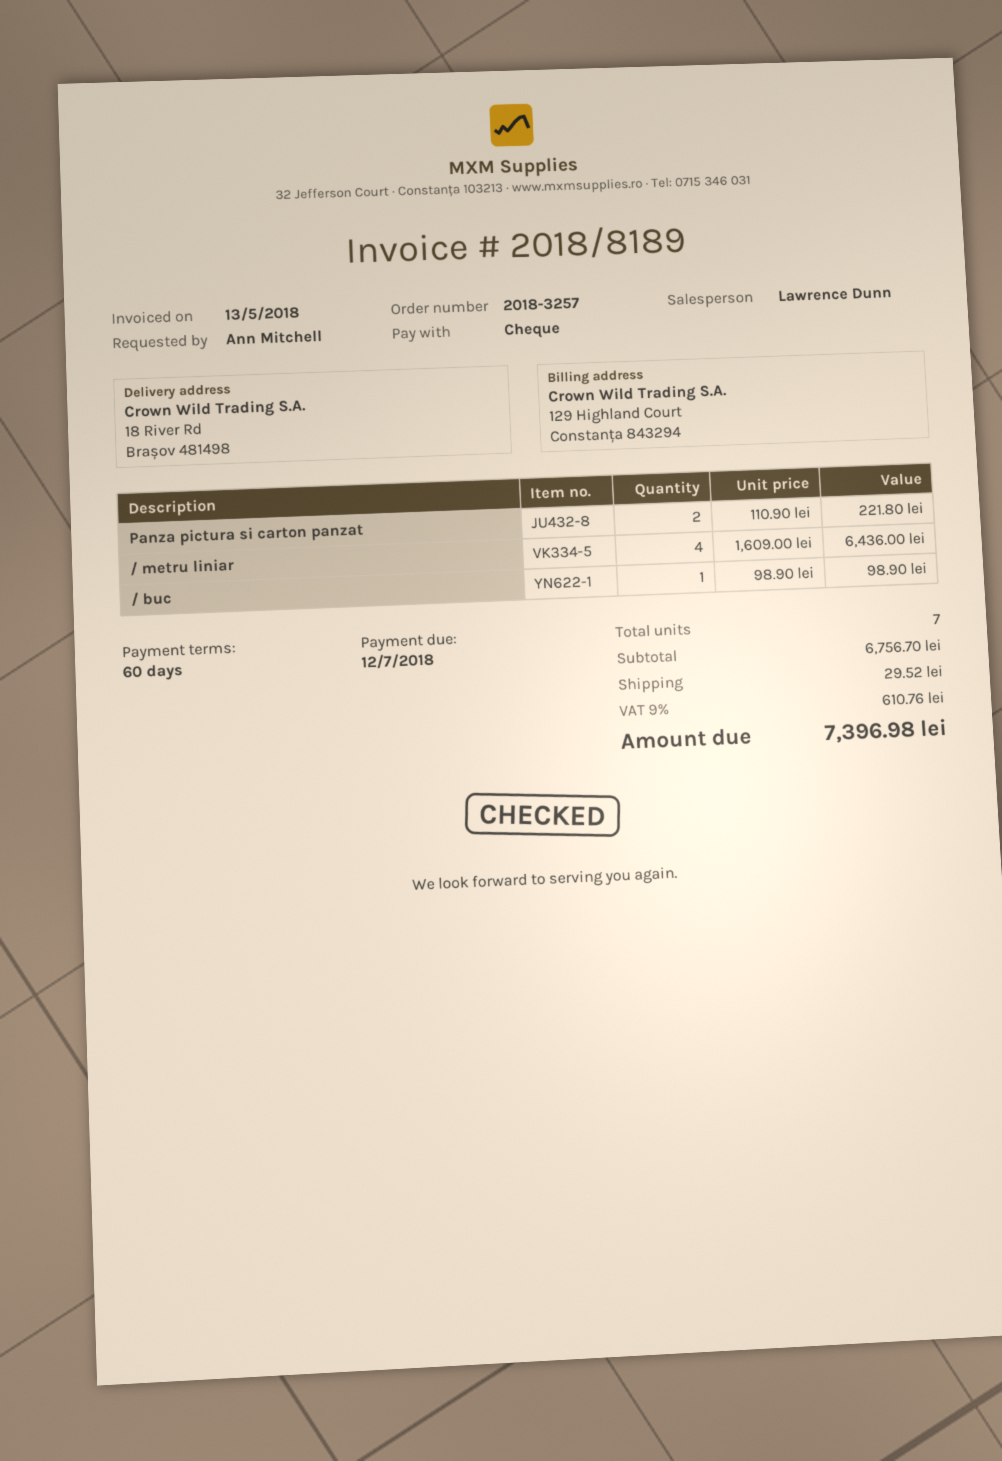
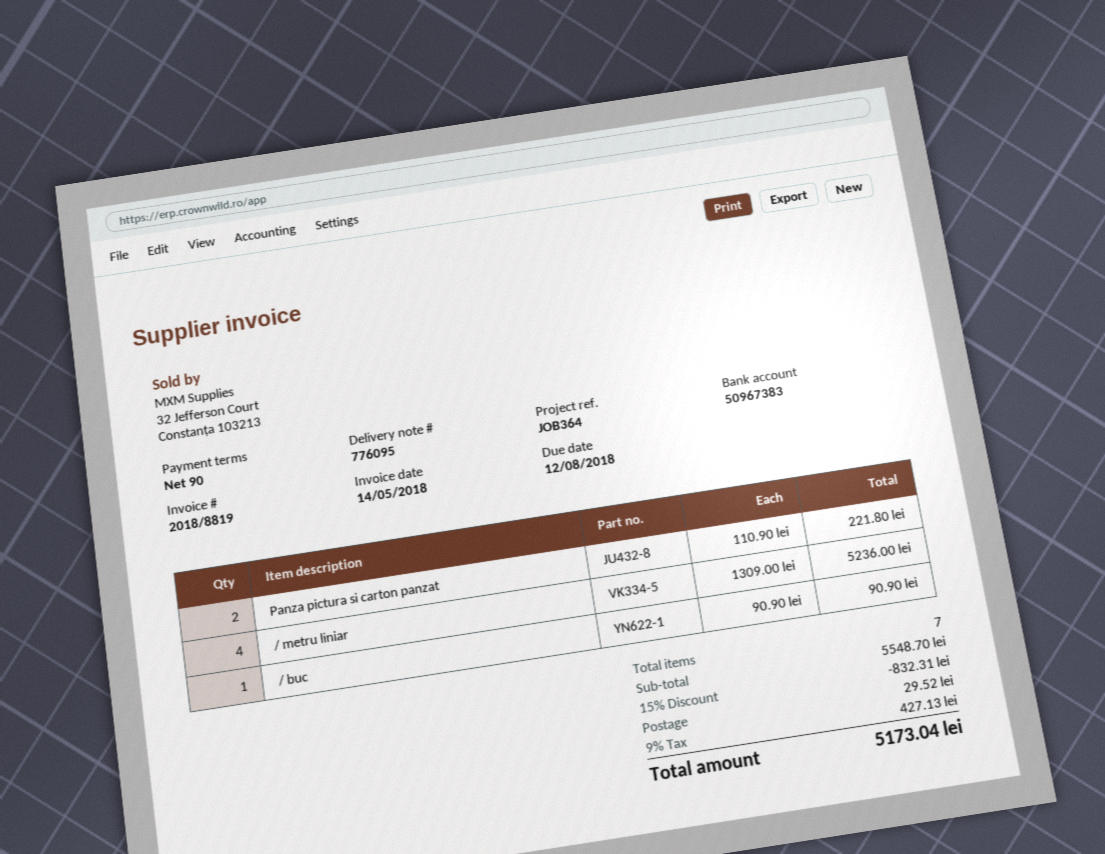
invoice number: 2018/8189 -> 2018/8819
invoice date: 2018-05-13 -> 2018-05-14
payment terms: 60 days -> 90 days
due date: 2018-07-12 -> 2018-08-12
/ metru liniar: 4 x 1609.00 = 6436.00 -> 4 x 1309.00 = 5236.00
/ buc: 1 x 98.90 = 98.90 -> 1 x 90.90 = 90.90
subtotal: 6756.70 -> 5548.70
discount: none -> 15% = 832.31
tax: 9% = 610.76 -> 9% = 427.13
total: 7396.98 -> 5173.04

